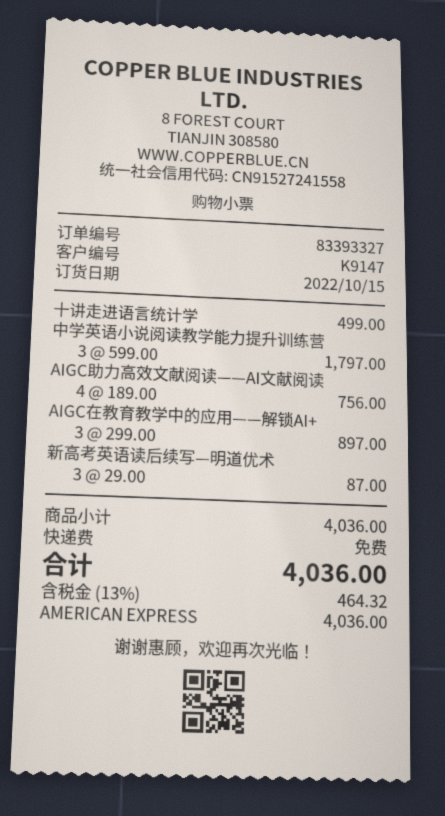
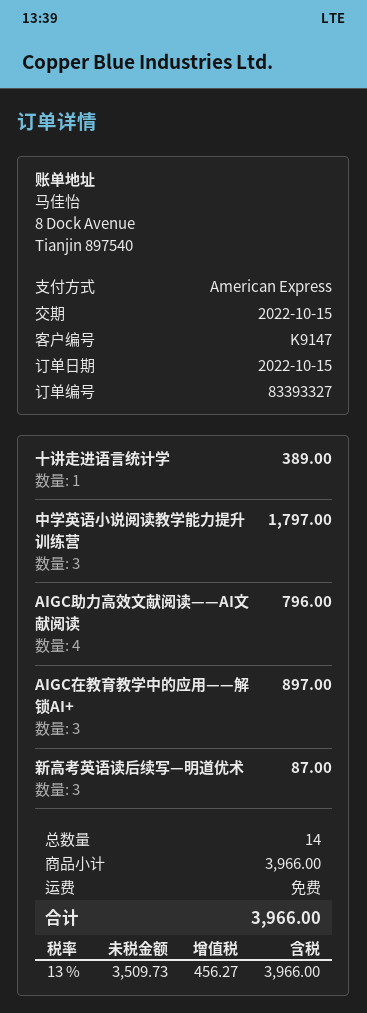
十讲走进语言统计学: 1 for 499.00 -> 1 for 389.00
AIGC助力高效文献阅读——AI文献阅读: 4 for 756.00 -> 4 for 796.00
subtotal: 4036.00 -> 3966.00
tax: 13% = 464.32 -> 13% = 456.27
total: 4036.00 -> 3966.00

